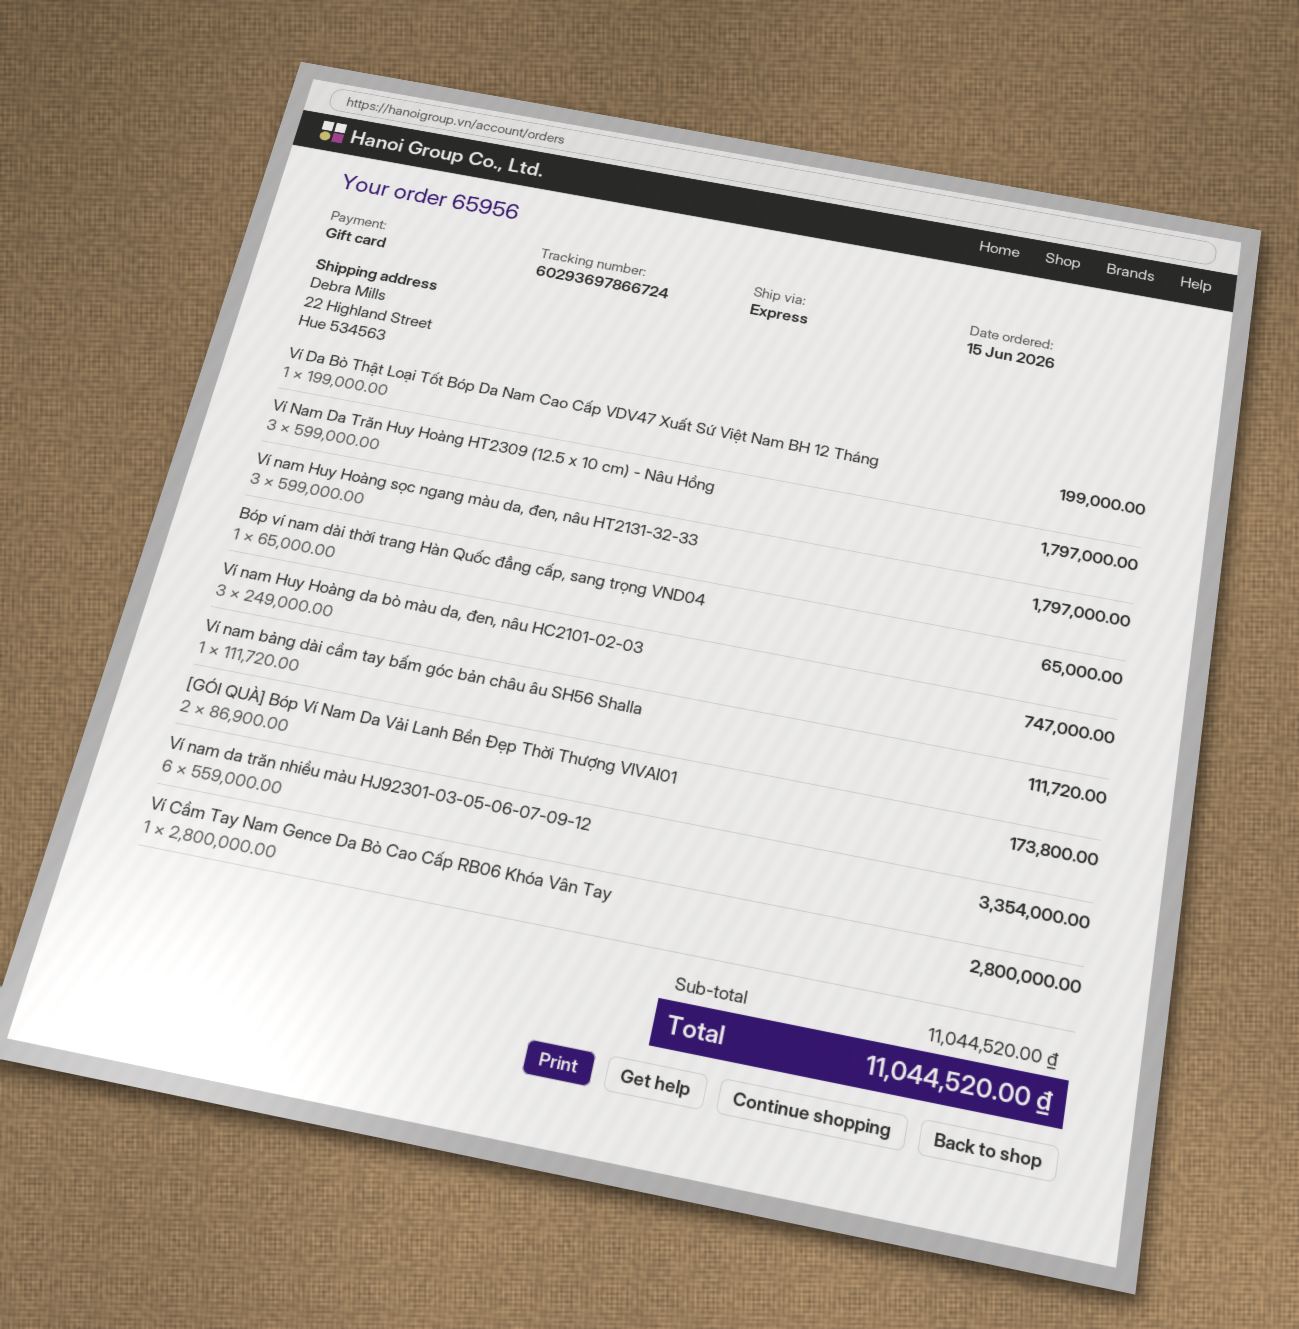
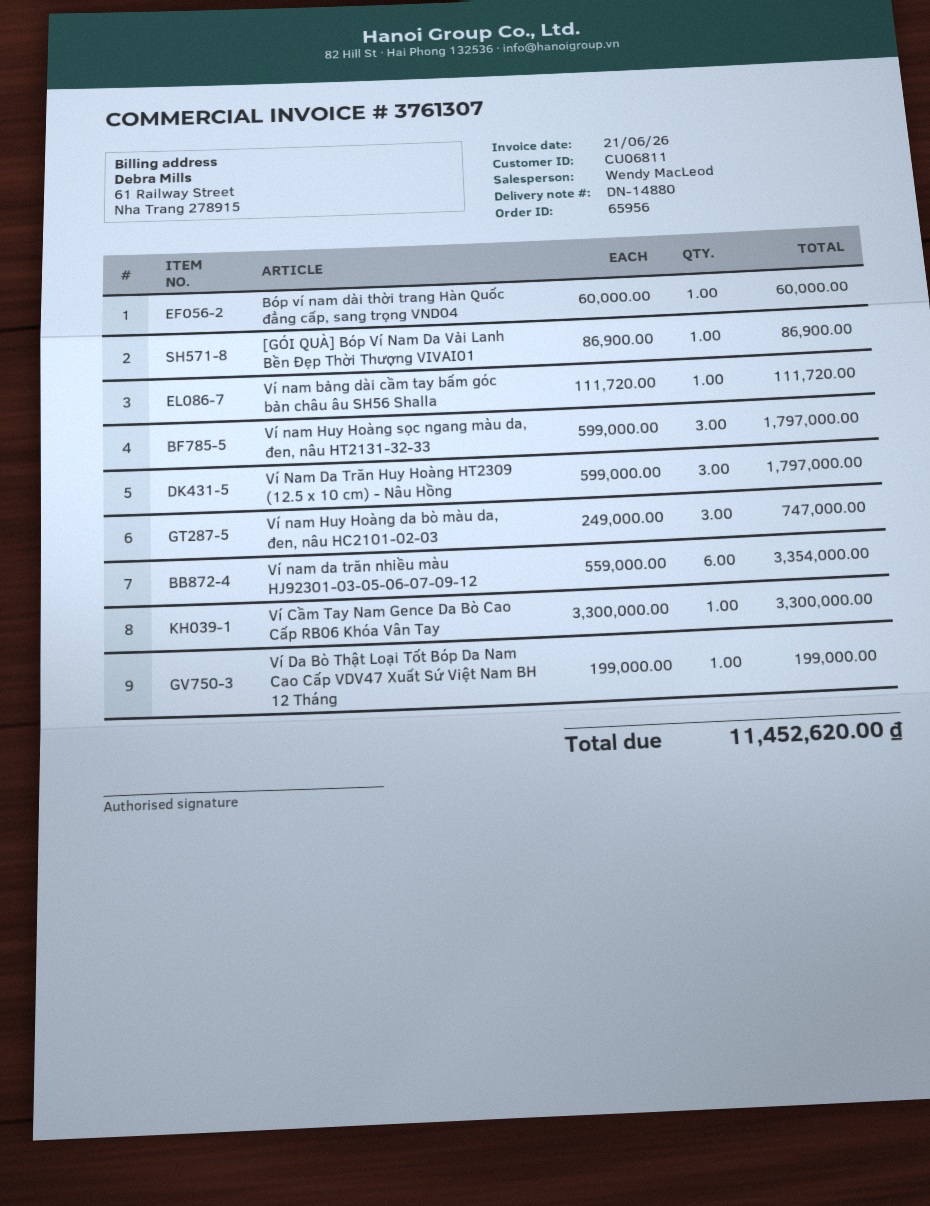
Bóp ví nam dài thời trang Hàn Quốc đẳng cấp, sang trọng VND04: 1 x 65000.00 = 65000.00 -> 1 x 60000.00 = 60000.00
[GÓI QUÀ] Bóp Ví Nam Da Vải Lanh Bền Đẹp Thời Thượng VIVAI01: 2 x 86900.00 = 173800.00 -> 1 x 86900.00 = 86900.00
Ví Cầm Tay Nam Gence Da Bò Cao Cấp RB06 Khóa Vân Tay: 1 x 2800000.00 = 2800000.00 -> 1 x 3300000.00 = 3300000.00
total: 11044520.00 -> 11452620.00

